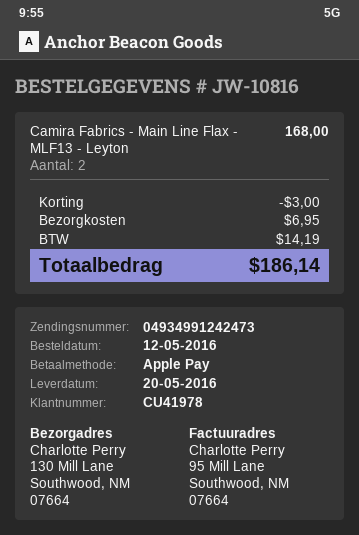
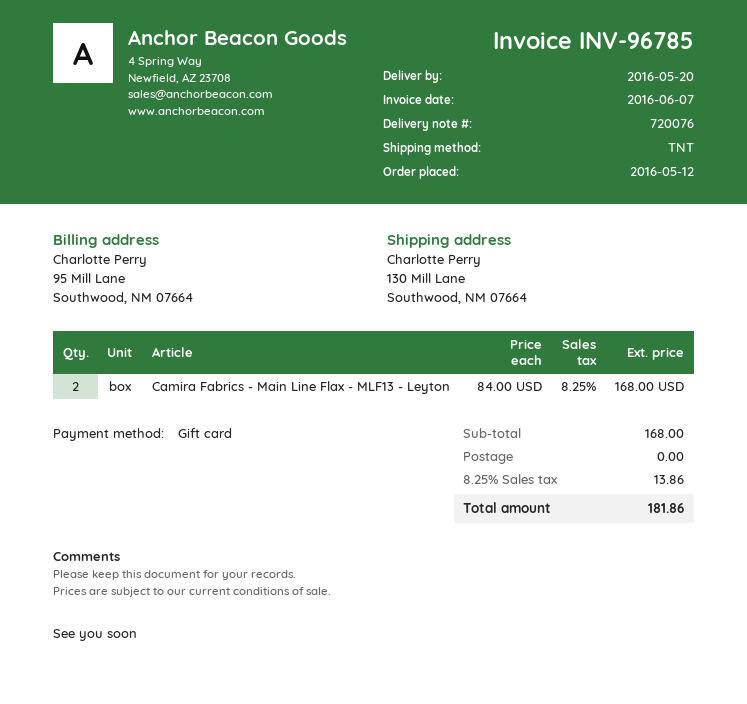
payment method: Apple Pay -> gift card
discount: 3.00 -> none
shipping: 6.95 -> 0.00
tax: 14.19 -> 13.86
total: 186.14 -> 181.86

